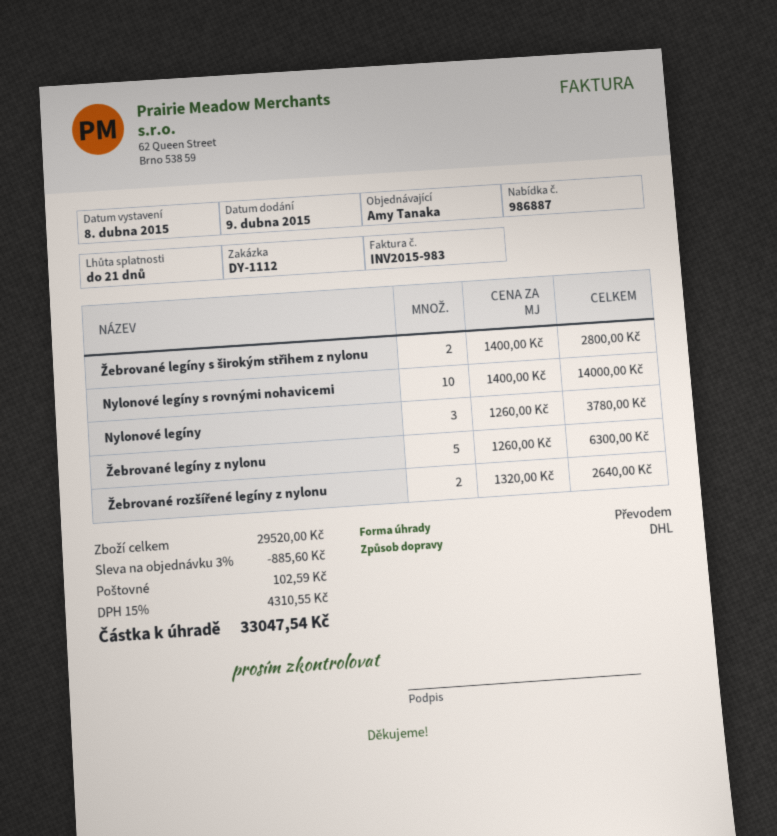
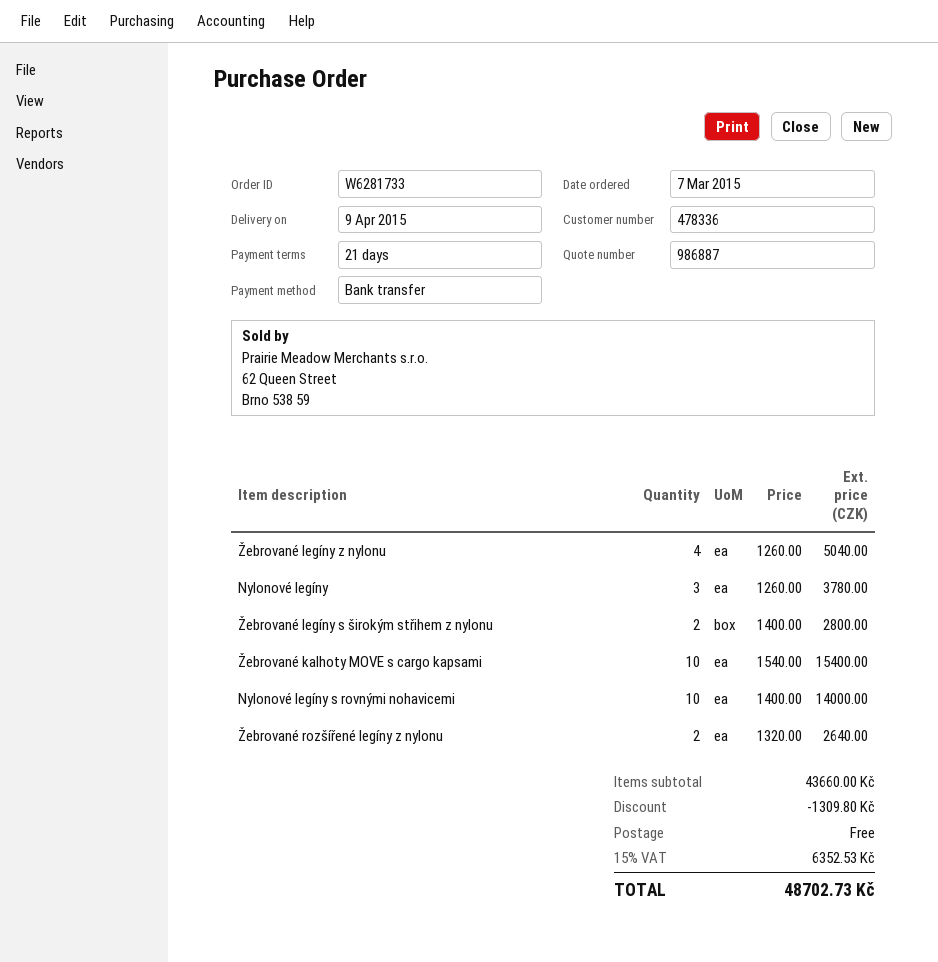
Žebrované legíny z nylonu: 5 x 1260.00 = 6300.00 -> 4 x 1260.00 = 5040.00
Žebrované kalhoty MOVE s cargo kapsami: none -> 10 x 1540.00 = 15400.00
subtotal: 29520.00 -> 43660.00
discount: 885.60 -> 1309.80
shipping: 102.59 -> 0.00
tax: 15% = 4310.55 -> 15% = 6352.53
total: 33047.54 -> 48702.73

